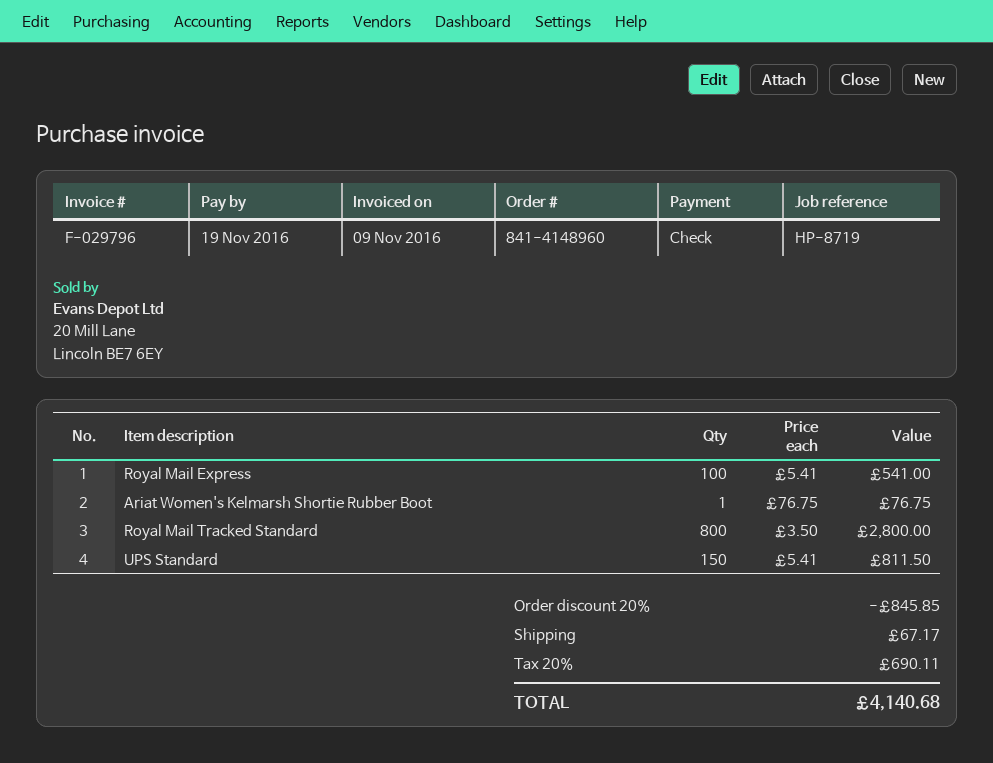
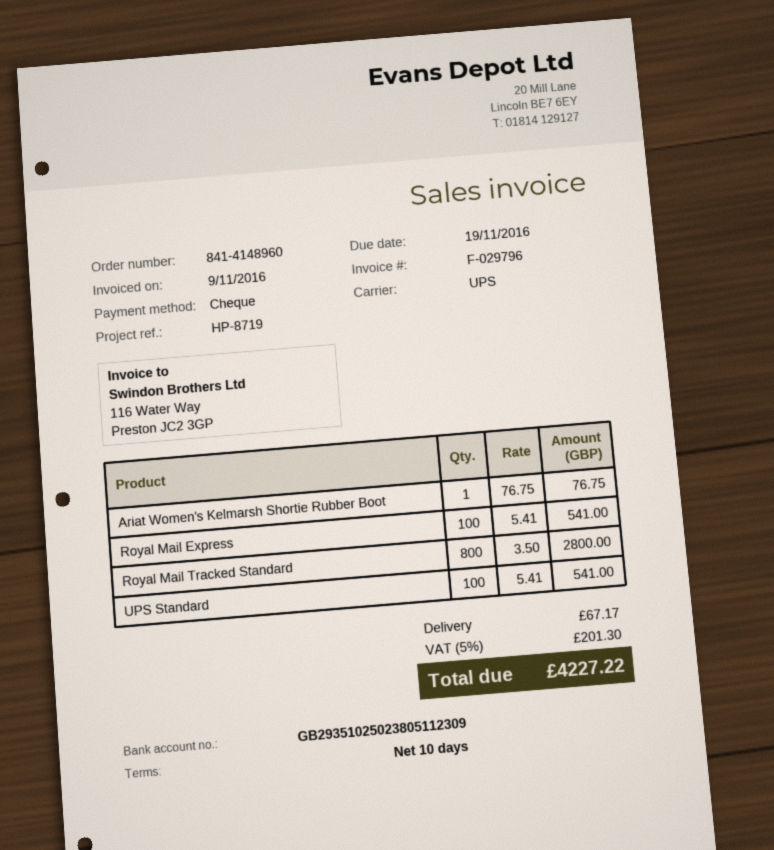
UPS Standard: 150 x 5.41 = 811.50 -> 100 x 5.41 = 541.00
discount: 20% = 845.85 -> none
tax: 20% = 690.11 -> 5% = 201.30
total: 4140.68 -> 4227.22

